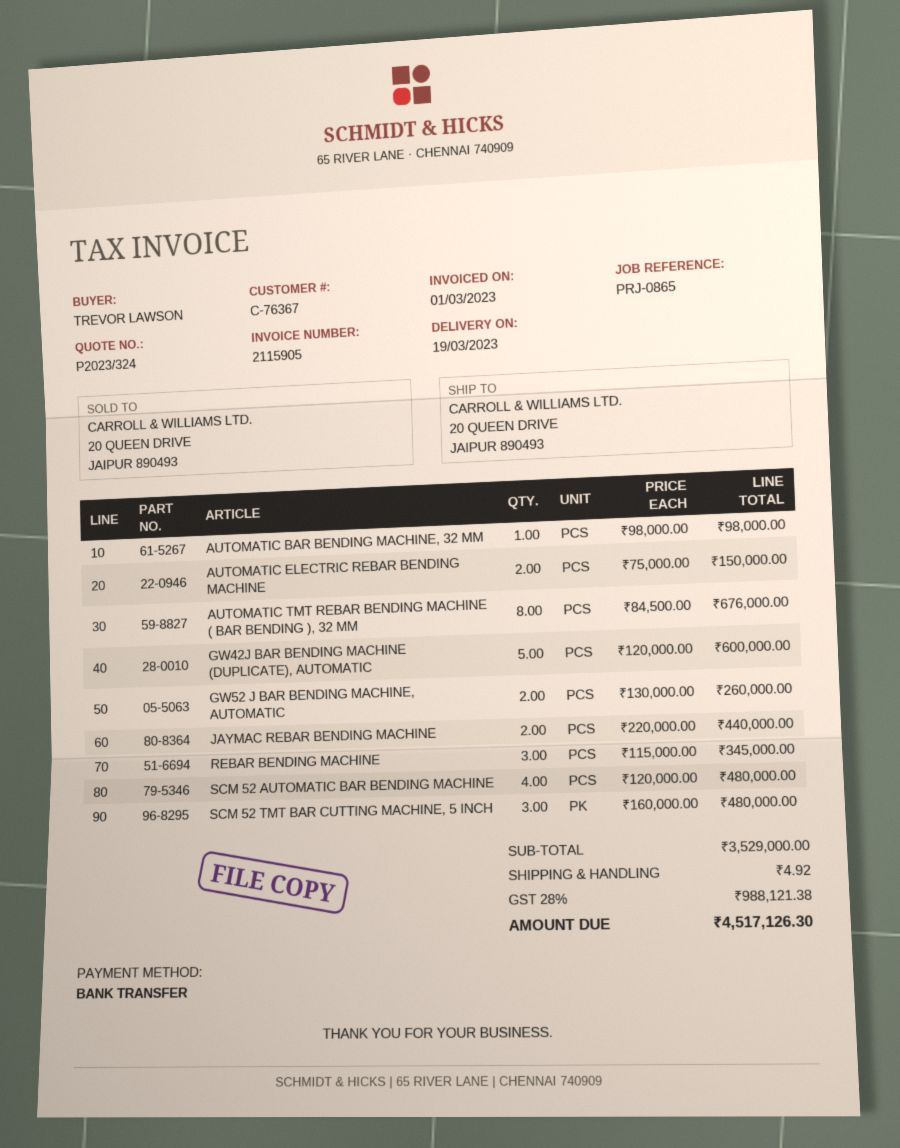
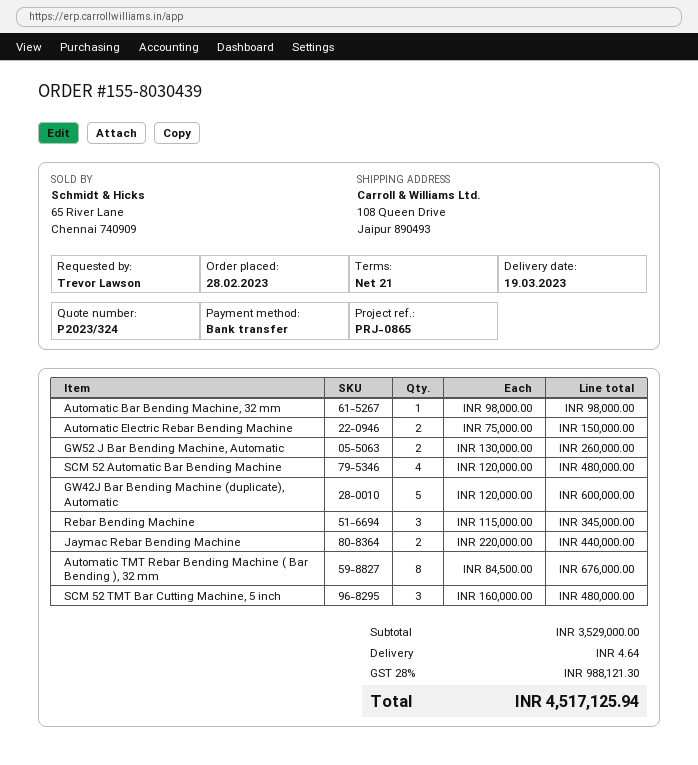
ship to: 20 QUEEN DRIVE, JAIPUR 890493 -> 108 Queen Drive, Jaipur 890493
shipping: 4.92 -> 4.64
tax: 28% = 988121.38 -> 28% = 988121.30
total: 4517126.30 -> 4517125.94

